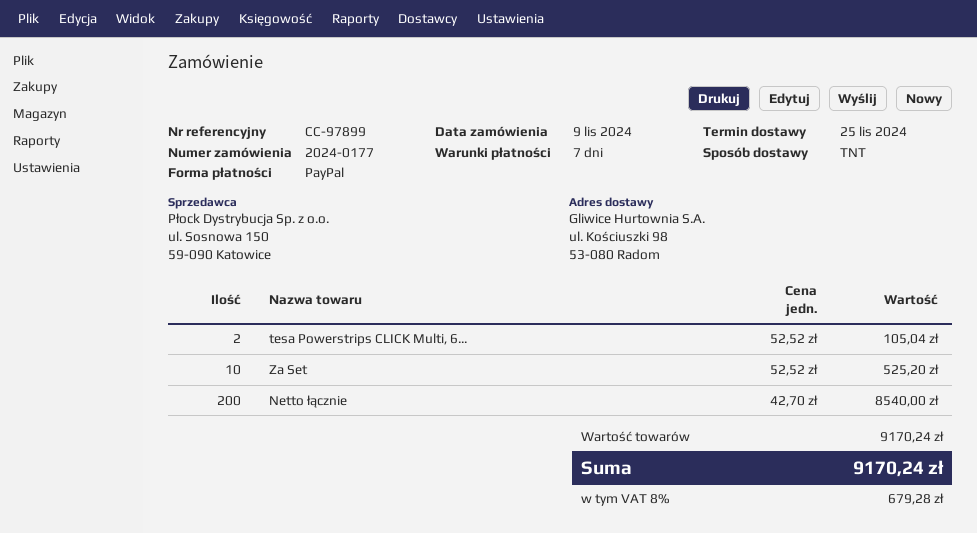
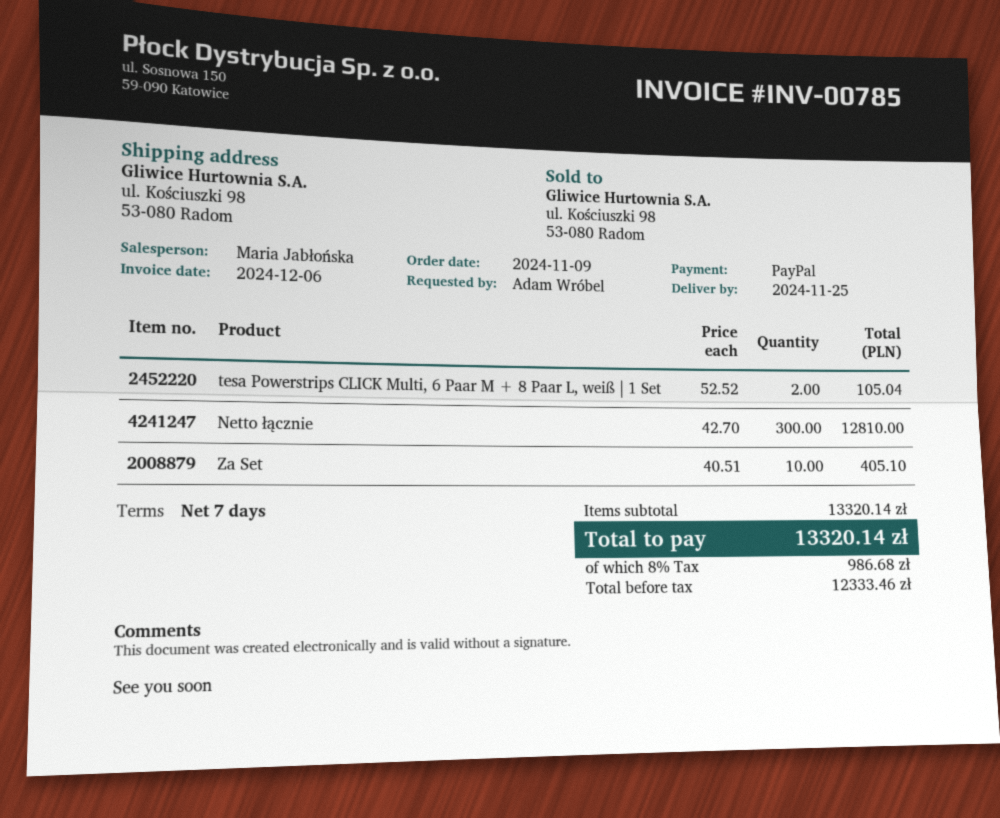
Za Set: 10 x 52.52 = 525.20 -> 10 x 40.51 = 405.10
Netto łącznie: 200 x 42.70 = 8540.00 -> 300 x 42.70 = 12810.00
subtotal: 9170.24 -> 13320.14
tax: 8% = 679.28 -> 8% = 986.68
total: 9170.24 -> 13320.14

